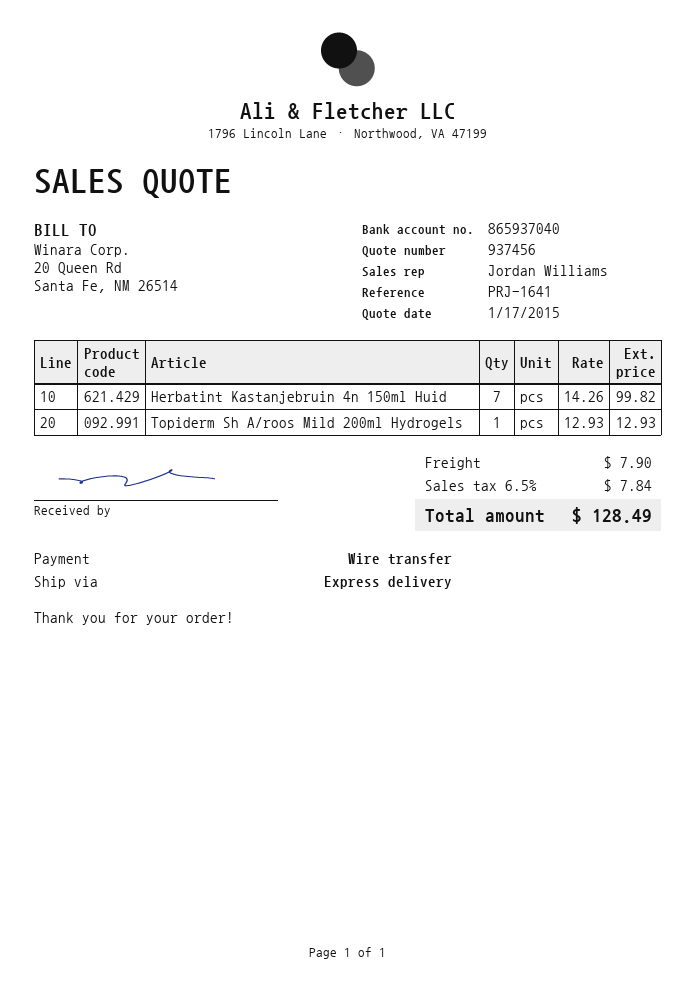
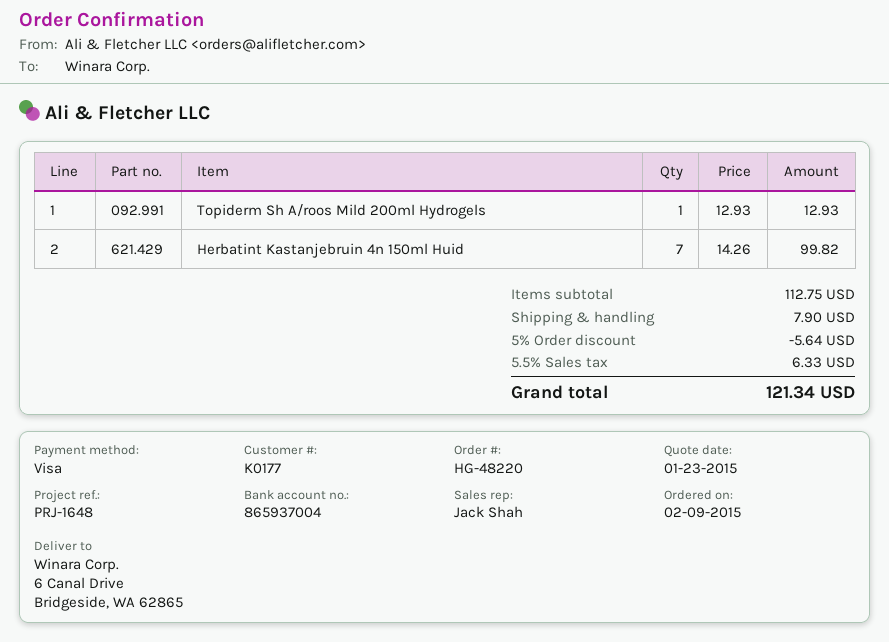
quote date: 2015-01-17 -> 2015-01-23
reference: PRJ-1641 -> PRJ-1648
sales rep: Jordan Williams -> Jack Shah
payment method: bank transfer -> Visa
bank account: 865937040 -> 865937004
discount: none -> 5% = 5.64
tax: 6.5% = 7.84 -> 5.5% = 6.33
total: 128.49 -> 121.34

